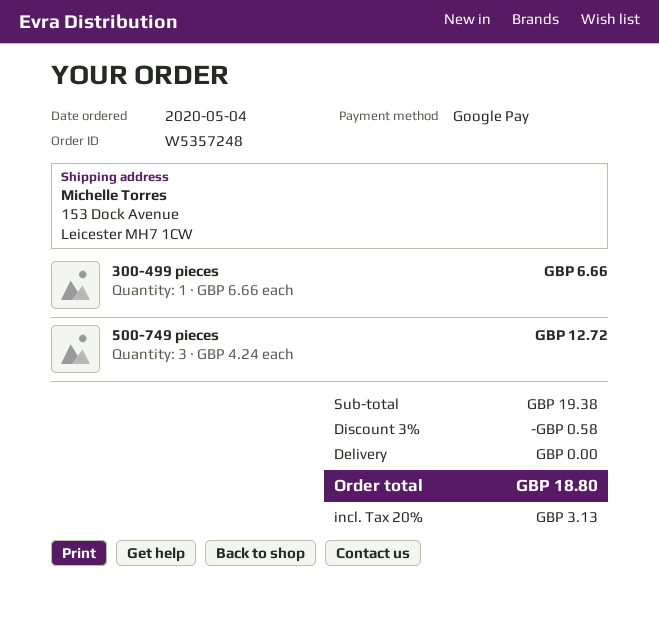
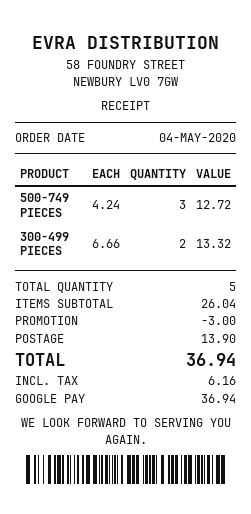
300-499 pieces: 1 x 6.66 = 6.66 -> 2 x 6.66 = 13.32
subtotal: 19.38 -> 26.04
discount: 0.58 -> 3.00
shipping: 0.00 -> 13.90
tax: 3.13 -> 6.16
total: 18.80 -> 36.94

